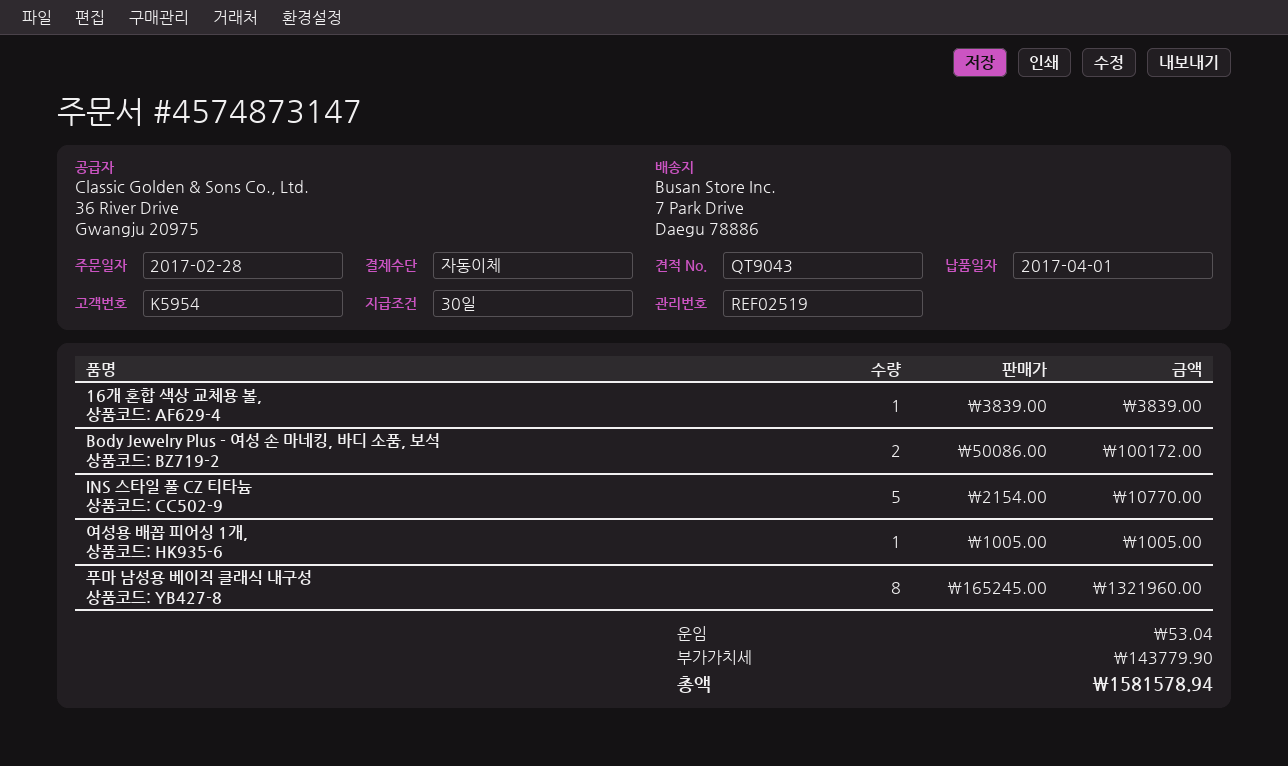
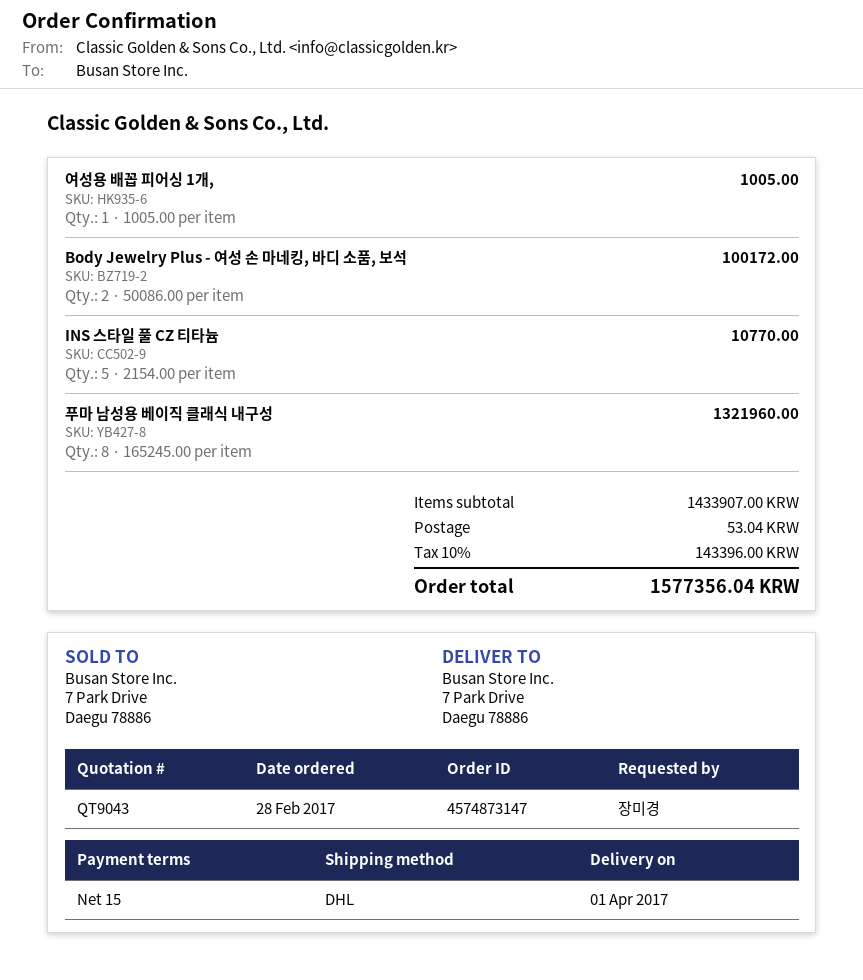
payment terms: 30 days -> 15 days
16개 혼합 색상 교체용 볼,: 1 x 3839.00 = 3839.00 -> none
tax: 143779.90 -> 143396.00
total: 1581578.94 -> 1577356.04

